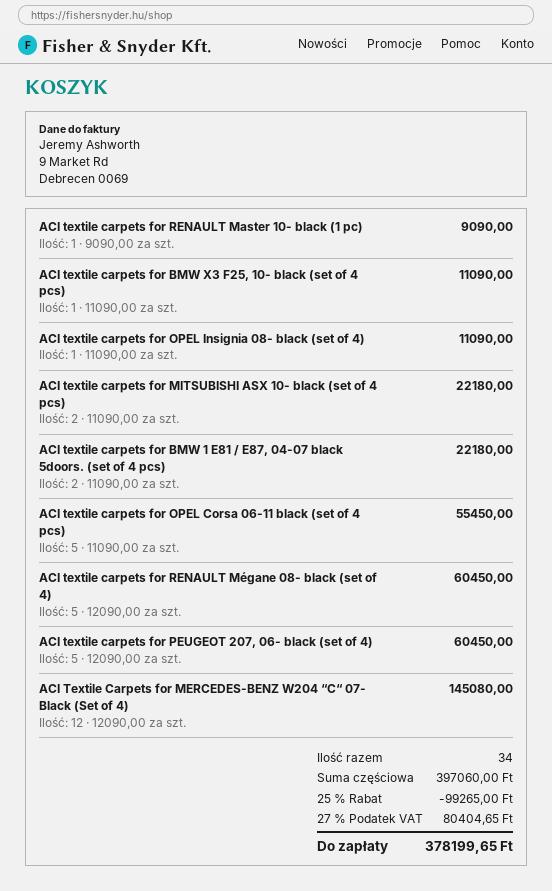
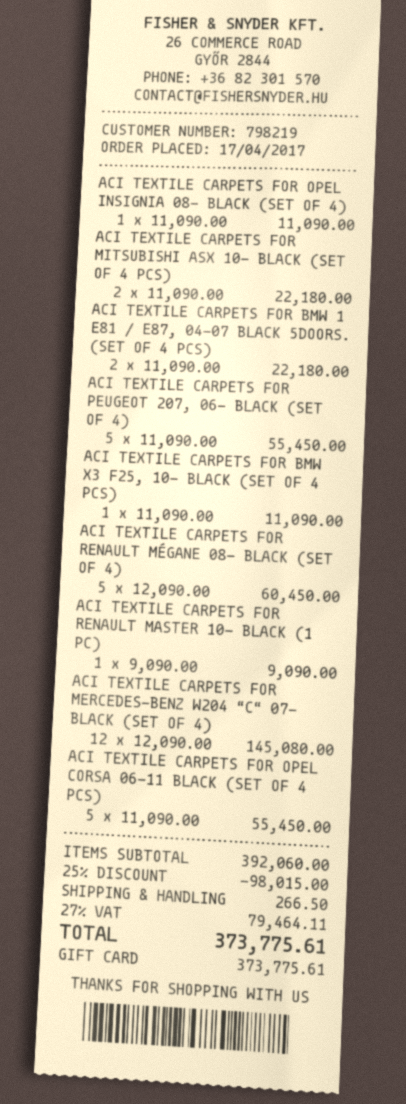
ACI textile carpets for PEUGEOT 207, 06- black (set of 4): 5 x 12090.00 = 60450.00 -> 5 x 11090.00 = 55450.00
subtotal: 397060.00 -> 392060.00
discount: 25% = 99265.00 -> 25% = 98015.00
shipping: none -> 266.50
tax: 27% = 80404.65 -> 27% = 79464.11
total: 378199.65 -> 373775.61

